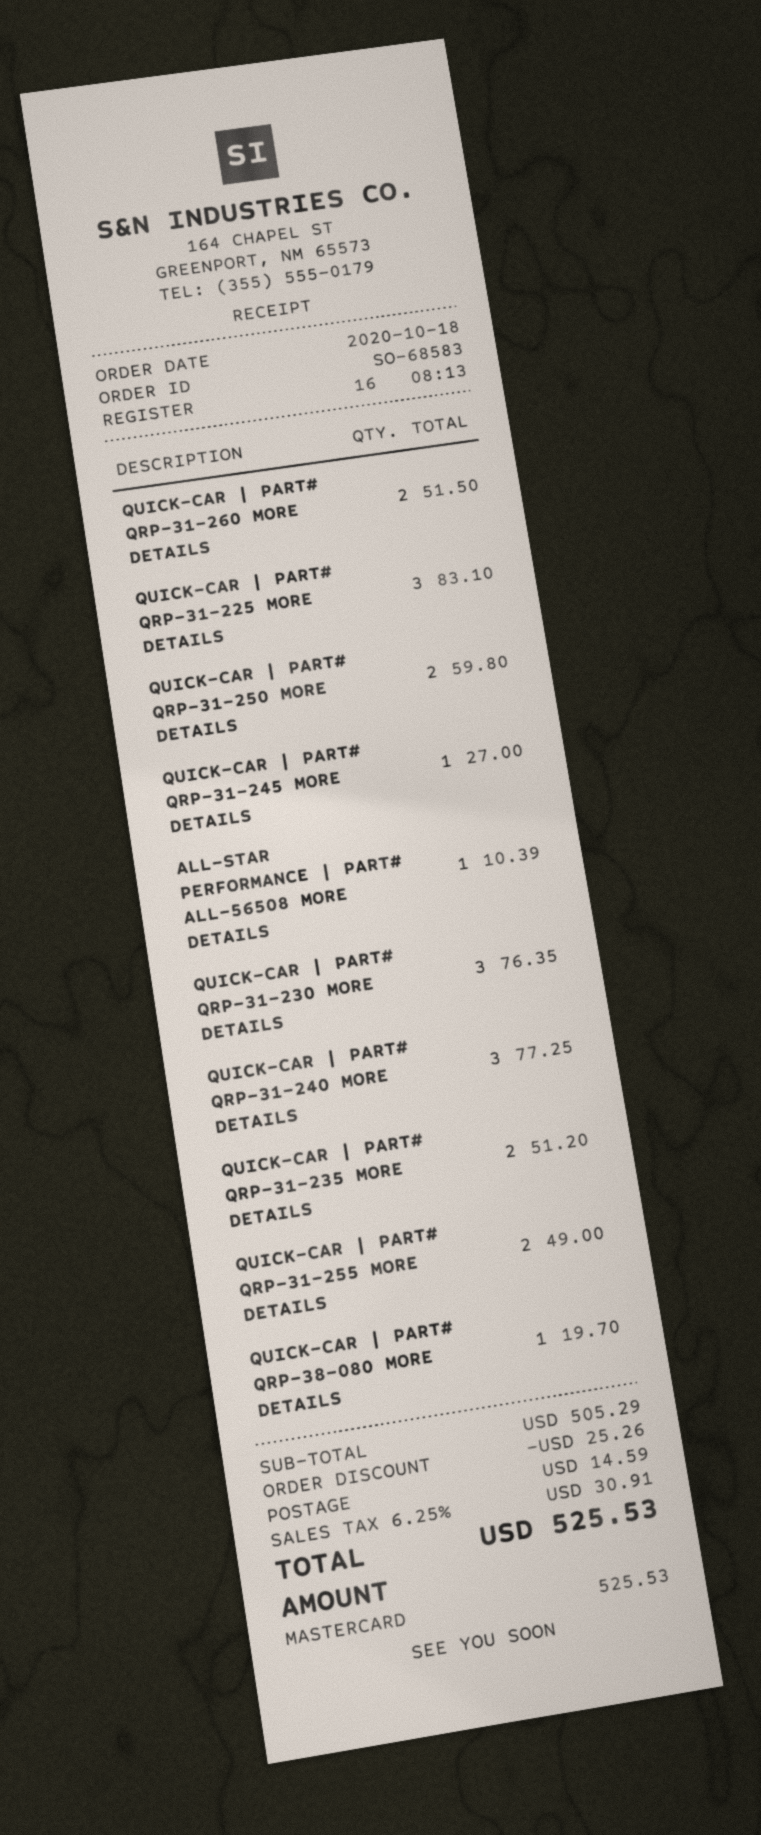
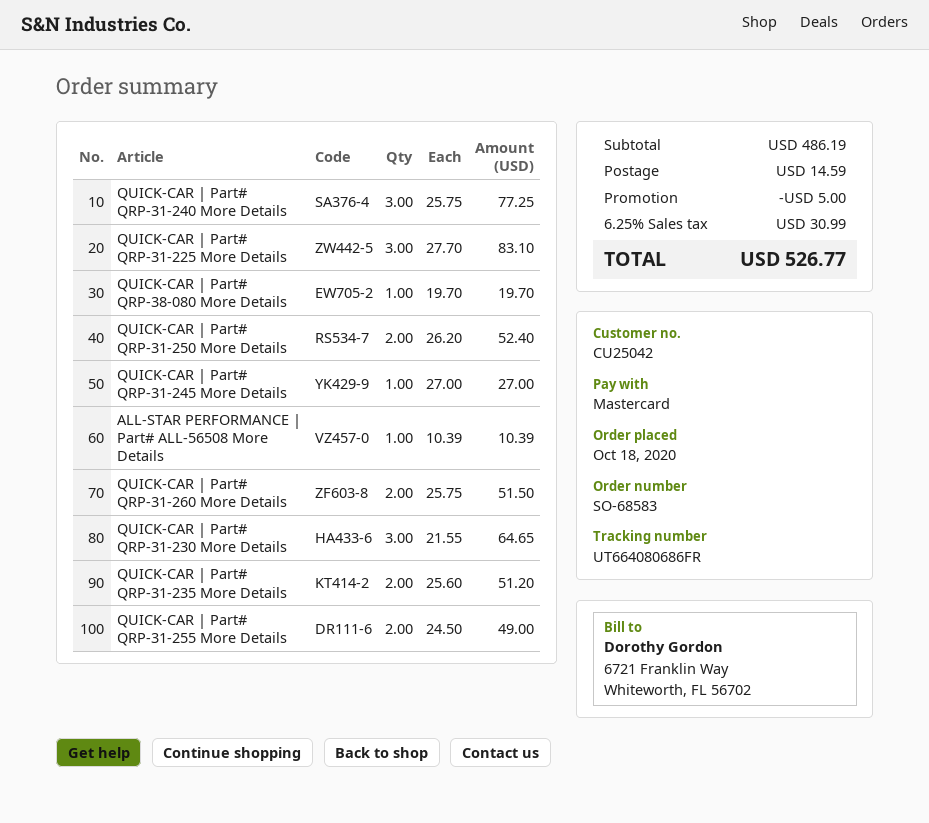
QUICK-CAR | PART# QRP-31-250 MORE DETAILS: 2 for 59.80 -> 2 for 52.40
QUICK-CAR | PART# QRP-31-230 MORE DETAILS: 3 for 76.35 -> 3 for 64.65
subtotal: 505.29 -> 486.19
discount: 25.26 -> 5.00
tax: 6.25% = 30.91 -> 6.25% = 30.99
total: 525.53 -> 526.77

